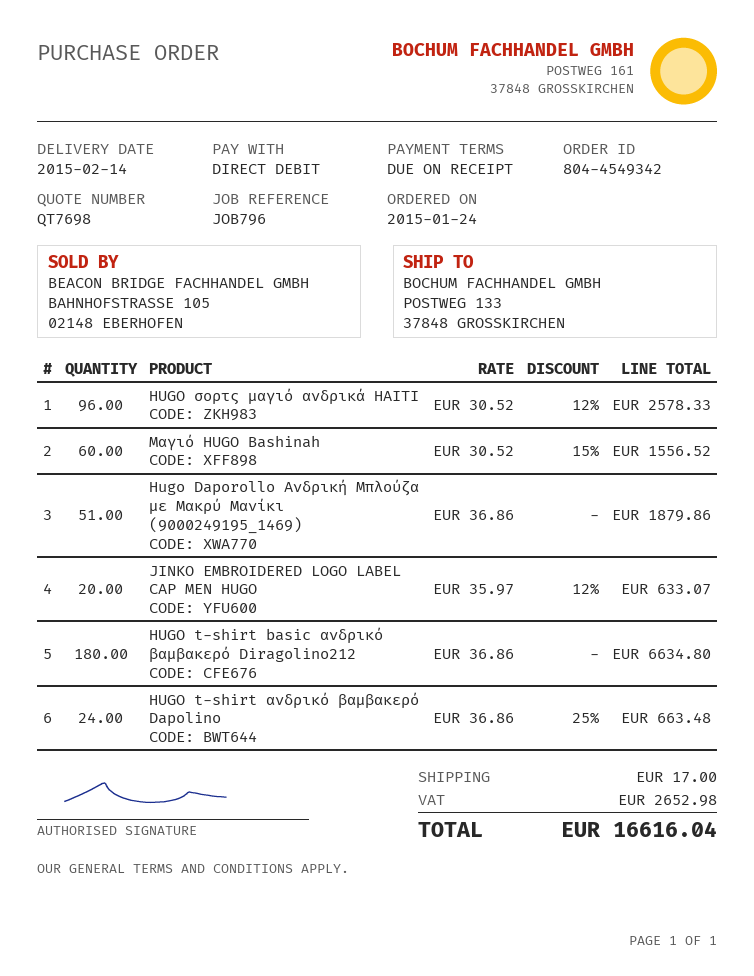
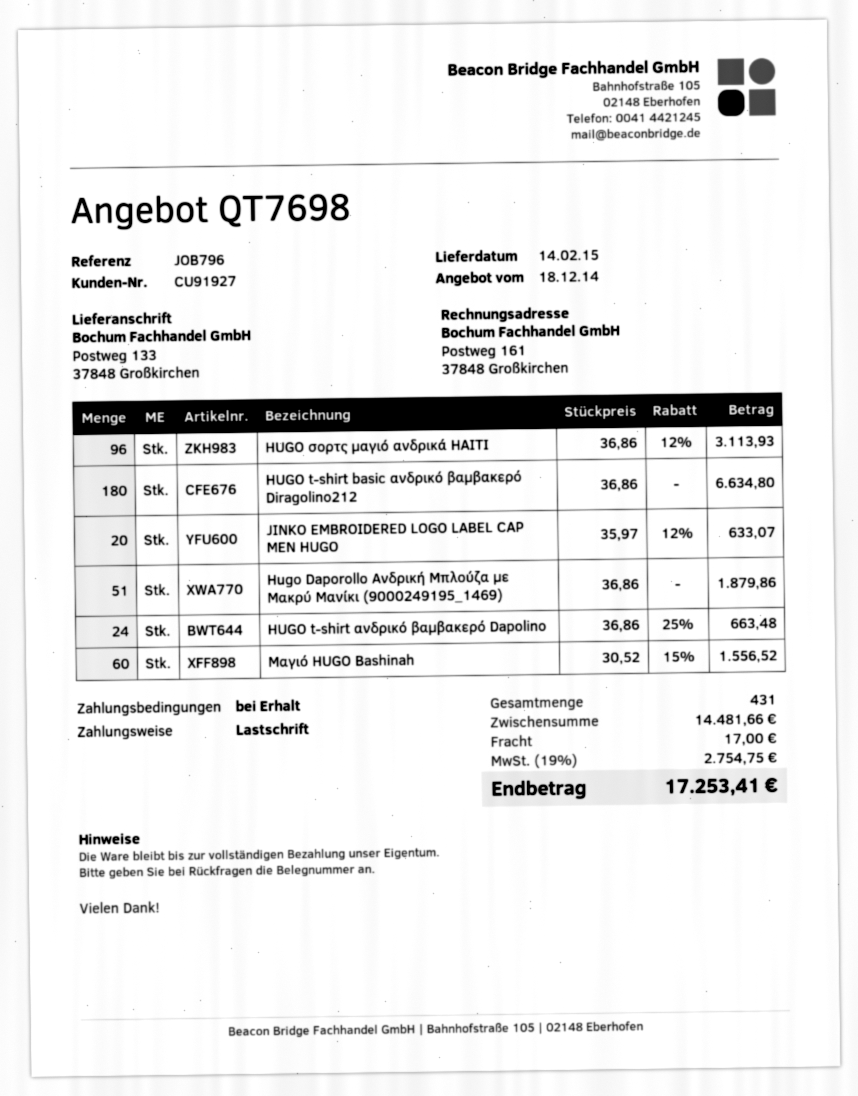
HUGO σορτς μαγιό ανδρικά HAITI: 96 x 30.52 - 12% = 2578.33 -> 96 x 36.86 - 12% = 3113.93
tax: 2652.98 -> 2754.75
total: 16616.04 -> 17253.41

